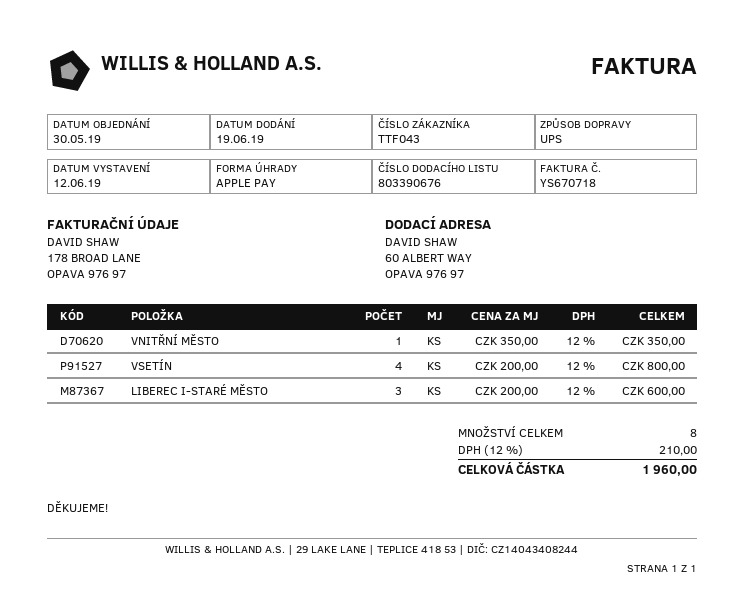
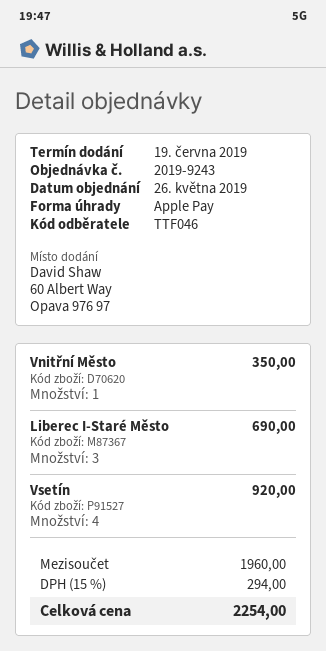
order date: 2019-05-30 -> 2019-05-26
customer number: TTF043 -> TTF046
VSETÍN: 4 for 800.00 -> 4 for 920.00
LIBEREC I-STARÉ MĚSTO: 3 for 600.00 -> 3 for 690.00
tax: 12% = 210.00 -> 15% = 294.00
total: 1960.00 -> 2254.00

